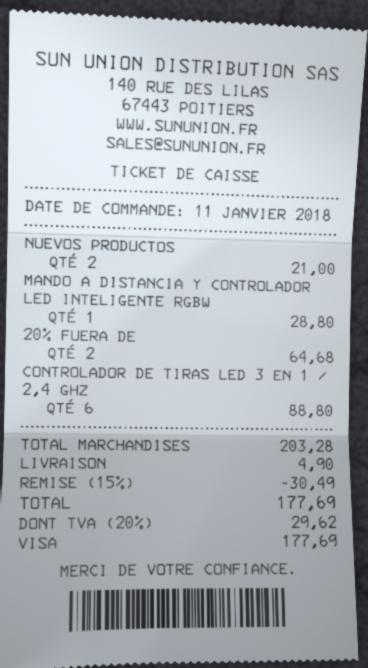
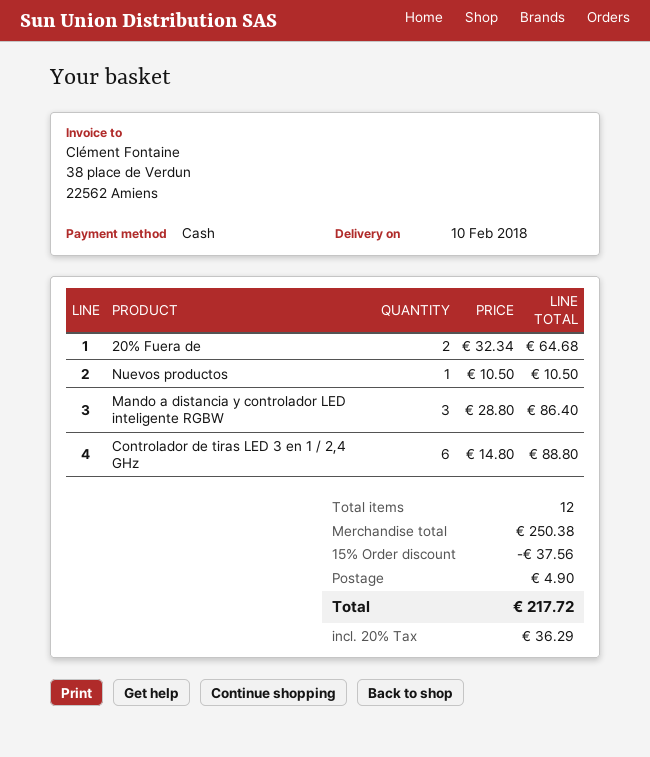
payment method: Visa -> cash
NUEVOS PRODUCTOS: 2 for 21.00 -> 1 for 10.50
MANDO A DISTANCIA Y CONTROLADOR LED INTELIGENTE RGBW: 1 for 28.80 -> 3 for 86.40
subtotal: 203.28 -> 250.38
discount: 15% = 30.49 -> 15% = 37.56
tax: 20% = 29.62 -> 20% = 36.29
total: 177.69 -> 217.72

